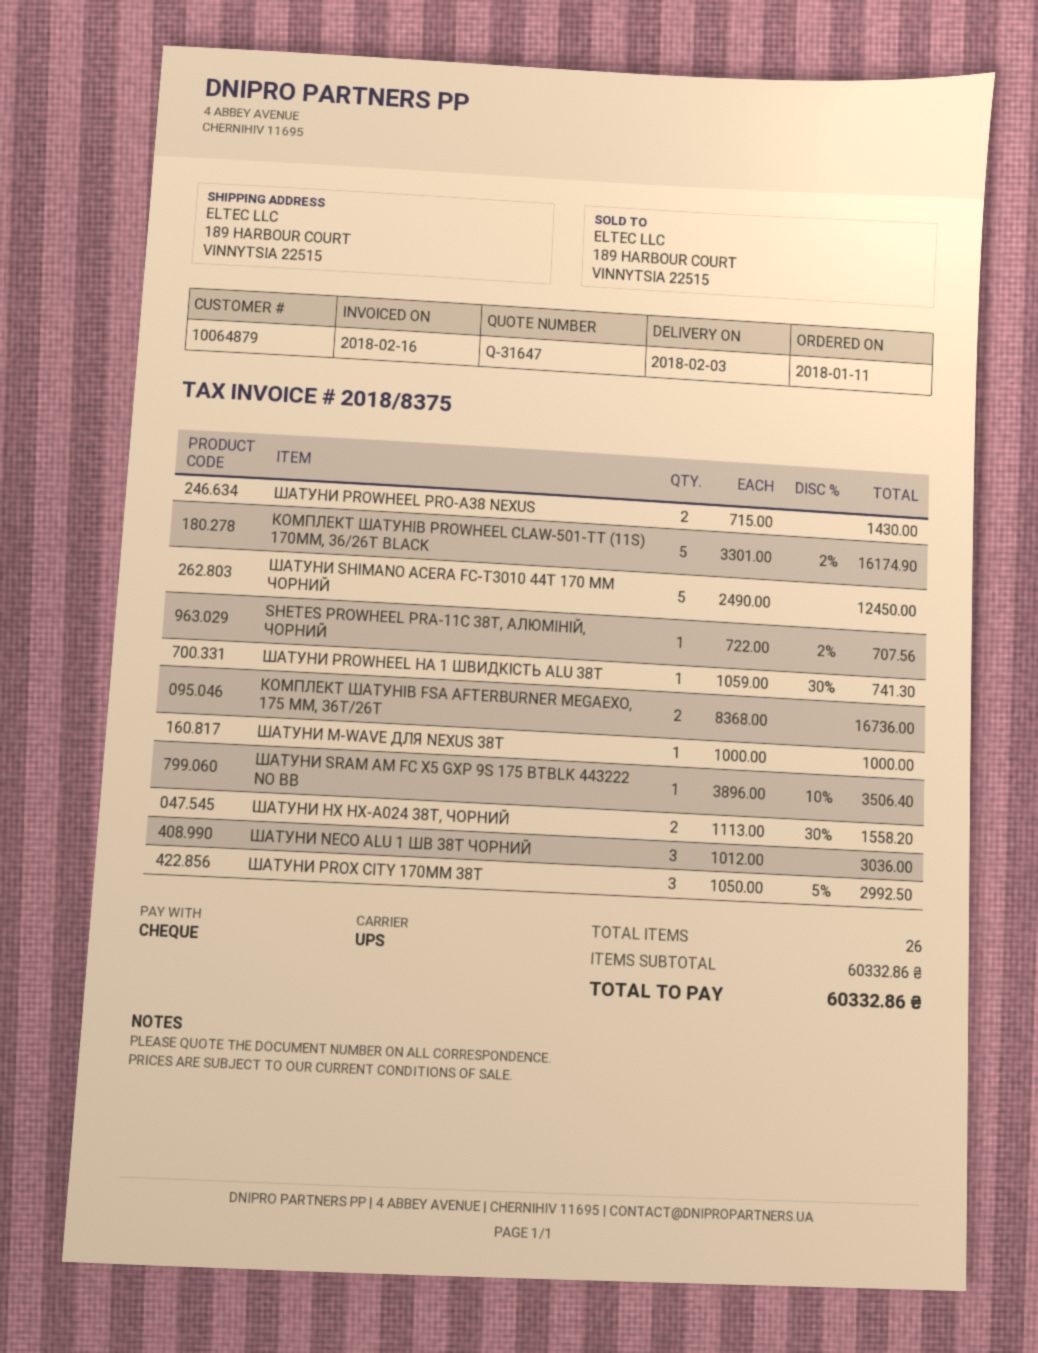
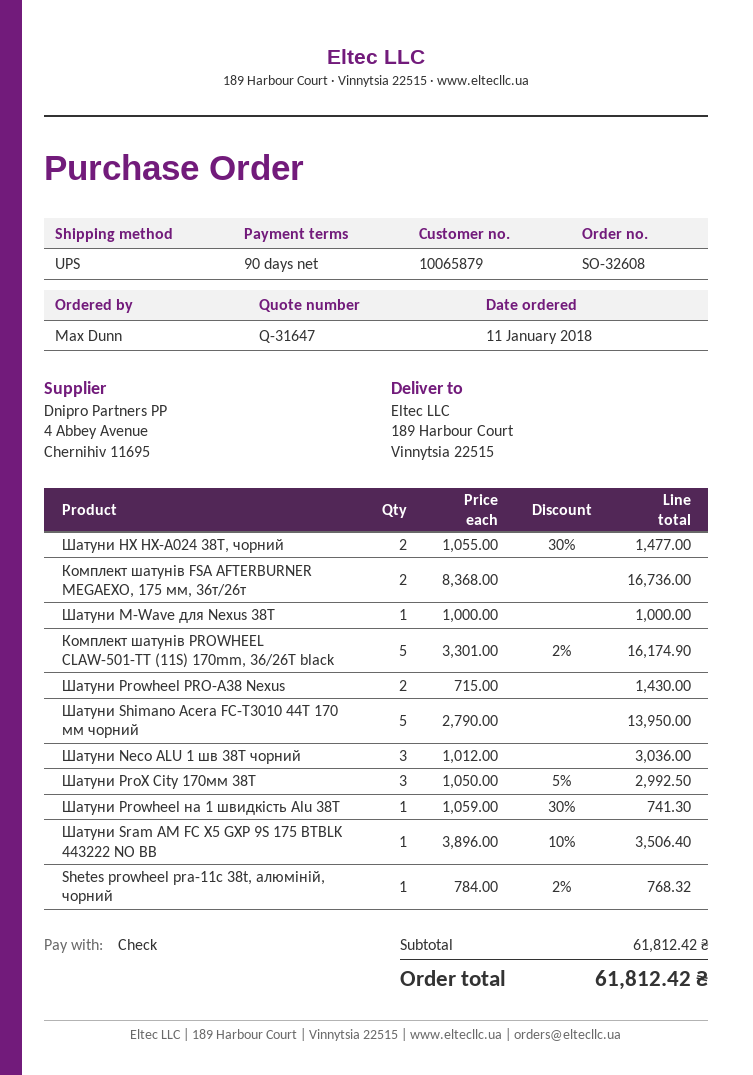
customer number: 10064879 -> 10065879
ШАТУНИ SHIMANO ACERA FC-T3010 44T 170 ММ ЧОРНИЙ: 5 x 2490.00 = 12450.00 -> 5 x 2790.00 = 13950.00
SHETES PROWHEEL PRA-11C 38T, АЛЮМІНІЙ, ЧОРНИЙ: 1 x 722.00 - 2% = 707.56 -> 1 x 784.00 - 2% = 768.32
ШАТУНИ HX HX-A024 38T, ЧОРНИЙ: 2 x 1113.00 - 30% = 1558.20 -> 2 x 1055.00 - 30% = 1477.00
subtotal: 60332.86 -> 61812.42
total: 60332.86 -> 61812.42

